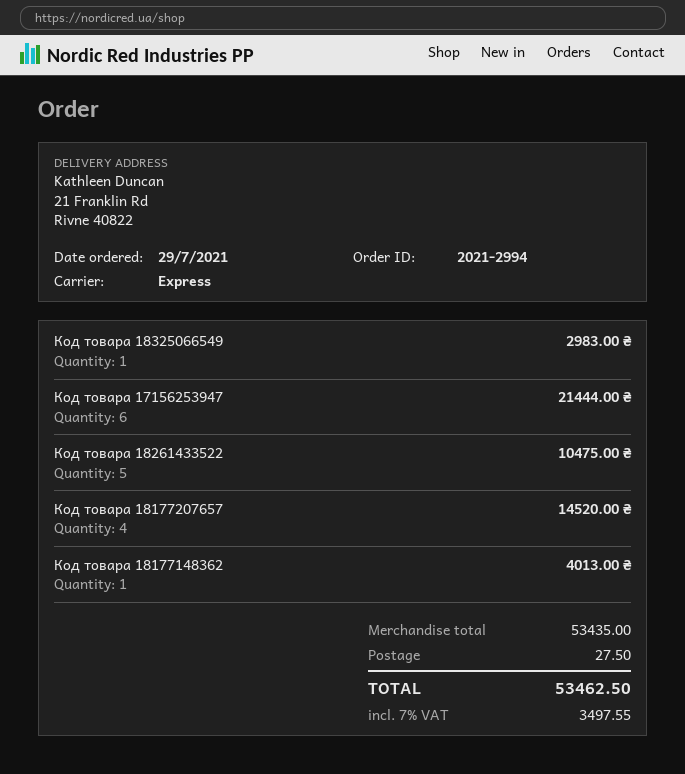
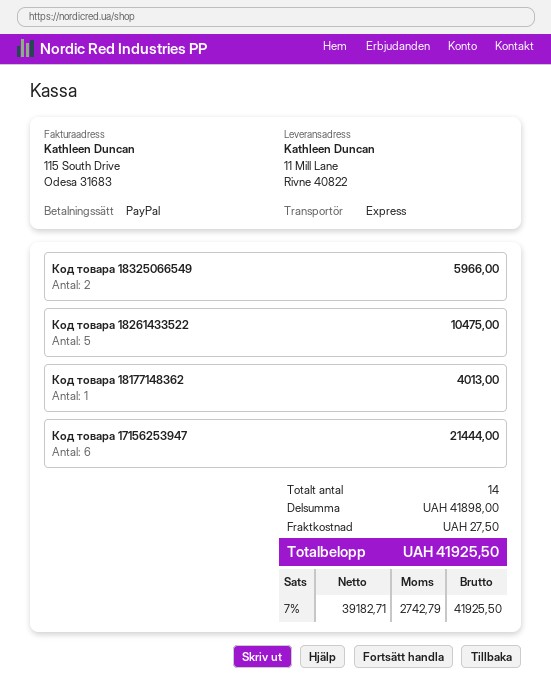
ship to: 21 Franklin Rd, Rivne 40822 -> 11 Mill Lane, Rivne 40822
Код товара 18325066549: 1 for 2983.00 -> 2 for 5966.00
Код товара 18177207657: 4 for 14520.00 -> none
subtotal: 53435.00 -> 41898.00
tax: 7% = 3497.55 -> 7% = 2742.79
total: 53462.50 -> 41925.50

